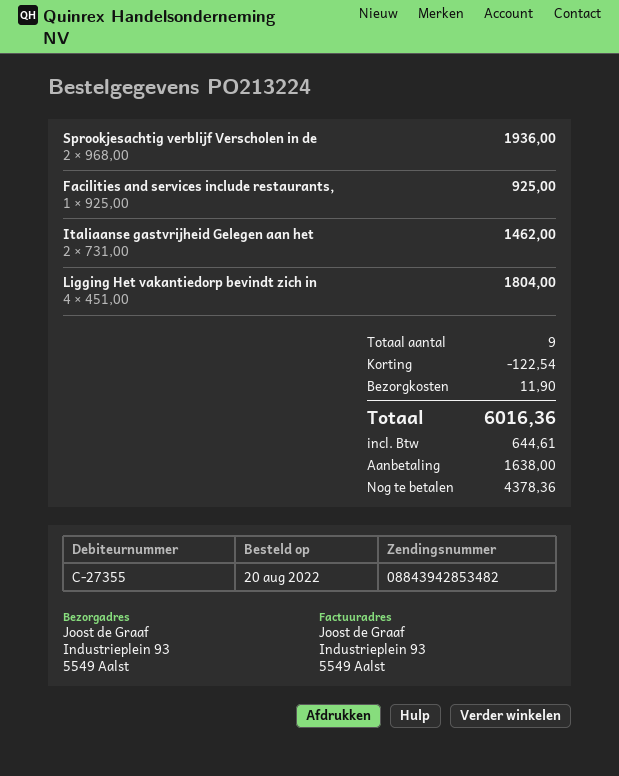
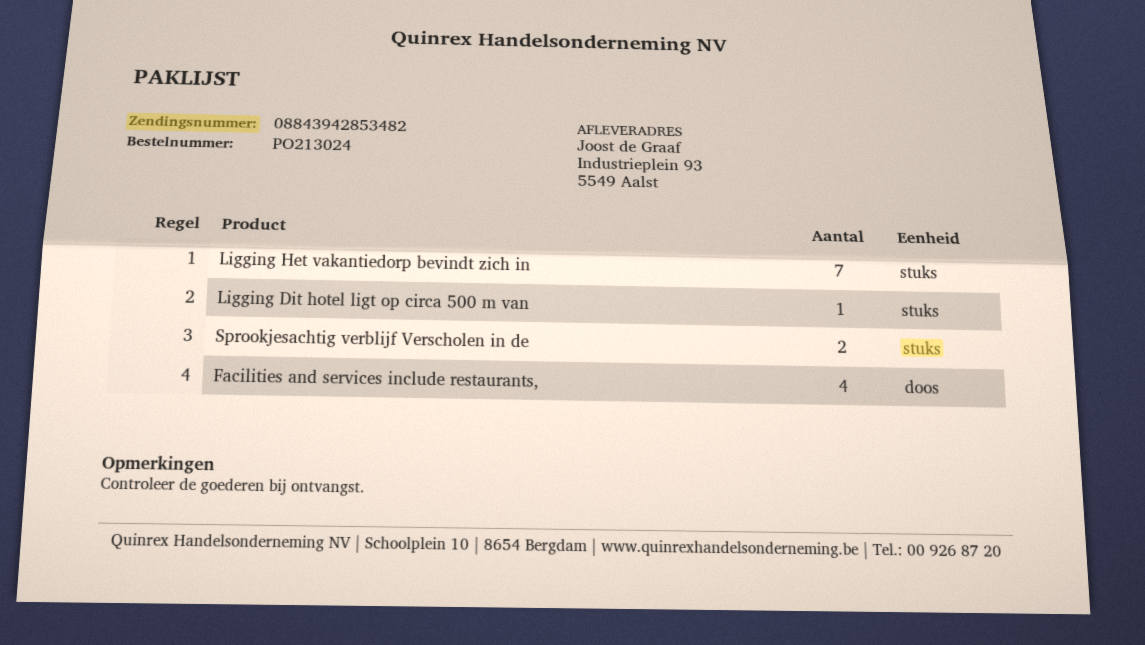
order number: PO213224 -> PO213024
Facilities and services include restaurants,: 1 -> 4
Italiaanse gastvrijheid Gelegen aan het: 2 -> none
Ligging Het vakantiedorp bevindt zich in: 4 -> 7
Ligging Dit hotel ligt op circa 500 m van: none -> 1

